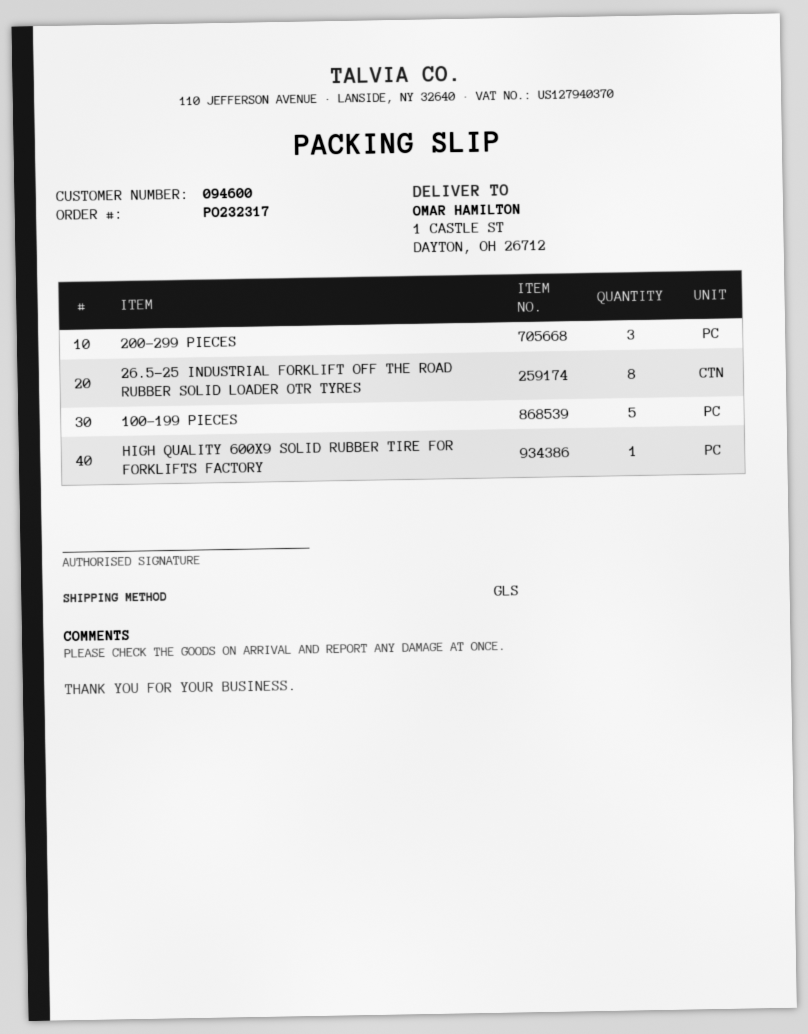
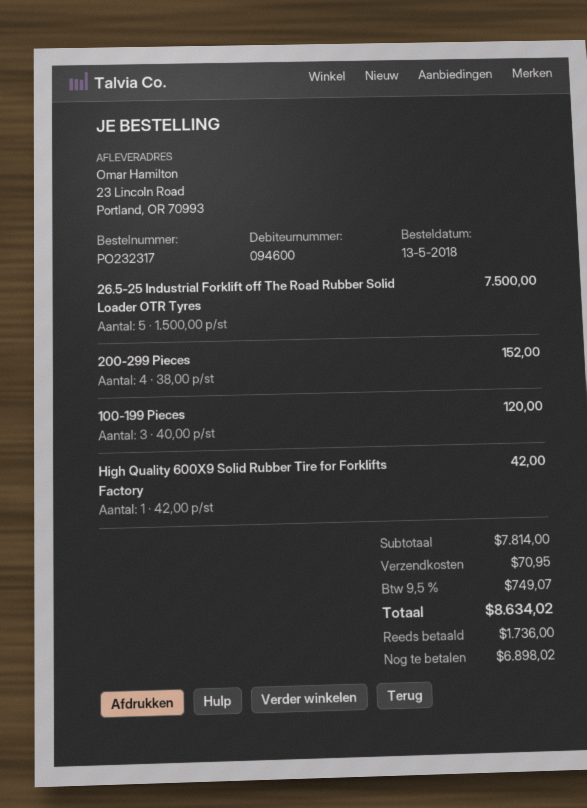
ship to: 1 CASTLE ST, DAYTON, OH 26712 -> 23 Lincoln Road, Portland, OR 70993
200-299 PIECES: 3 -> 4
26.5-25 INDUSTRIAL FORKLIFT OFF THE ROAD RUBBER SOLID LOADER OTR TYRES: 8 -> 5
100-199 PIECES: 5 -> 3

